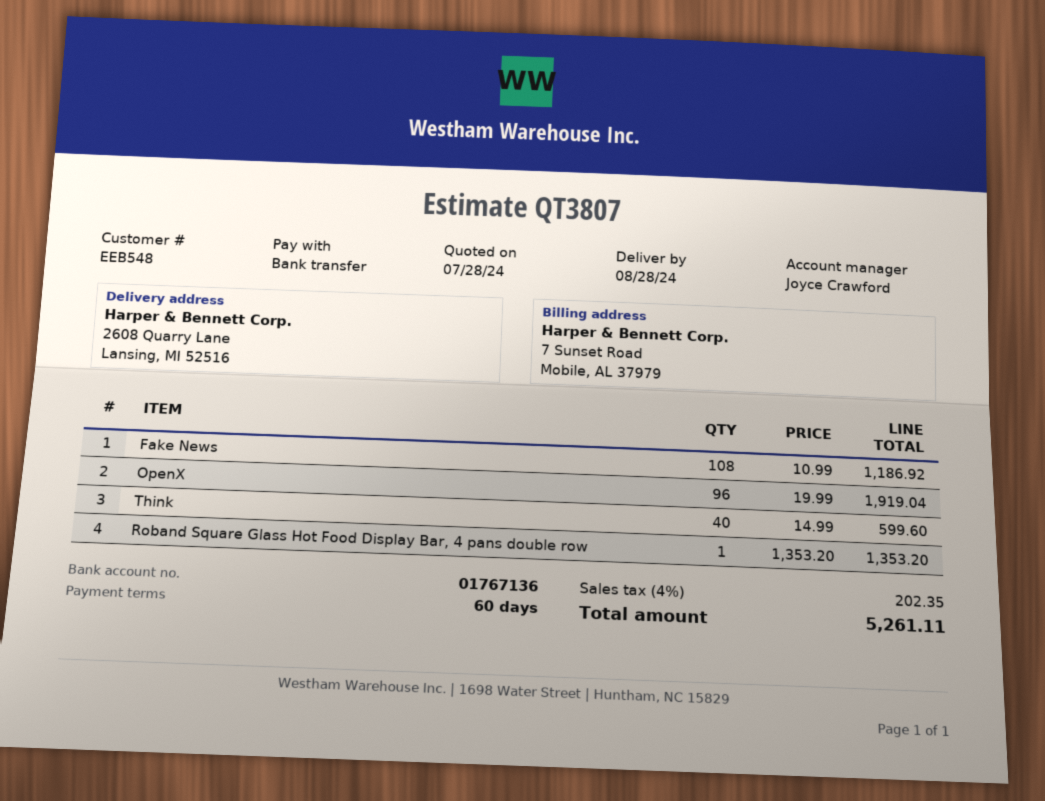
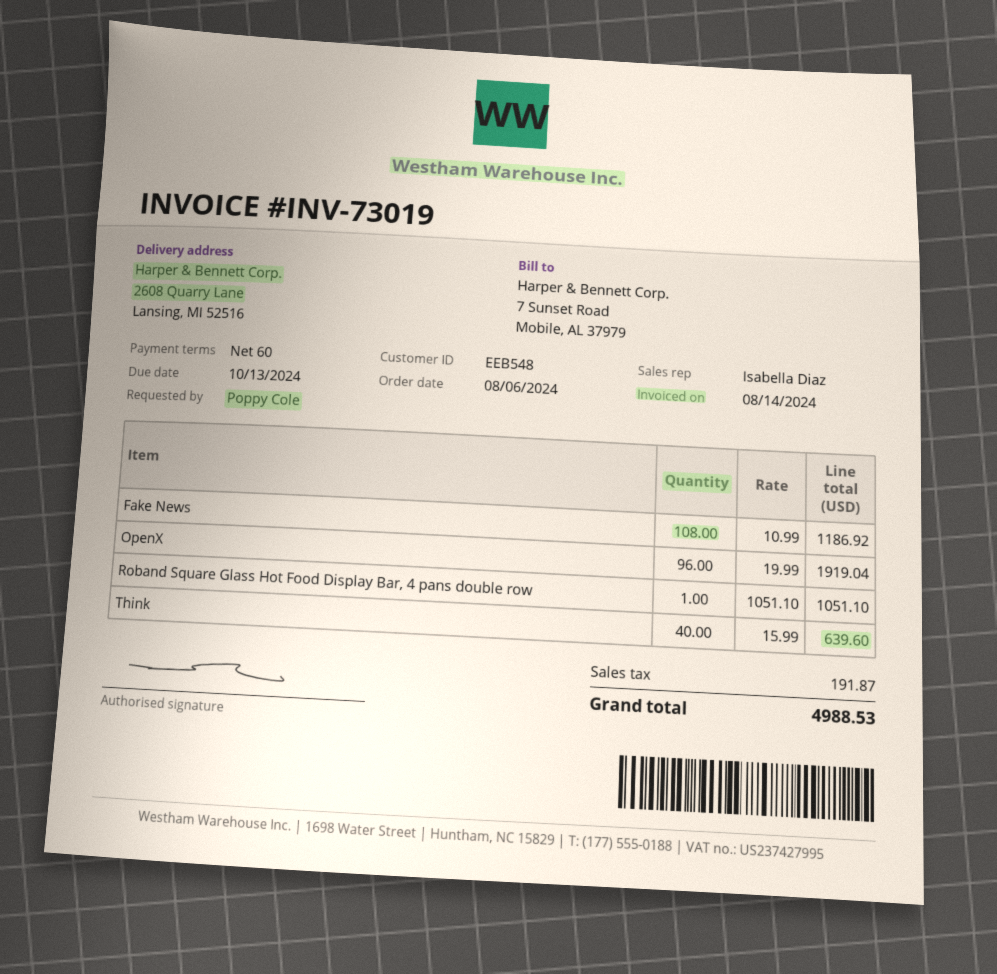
sales rep: Joyce Crawford -> Isabella Diaz
Think: 40 x 14.99 = 599.60 -> 40 x 15.99 = 639.60
Roband Square Glass Hot Food Display Bar, 4 pans double row: 1 x 1353.20 = 1353.20 -> 1 x 1051.10 = 1051.10
tax: 202.35 -> 191.87
total: 5261.11 -> 4988.53

